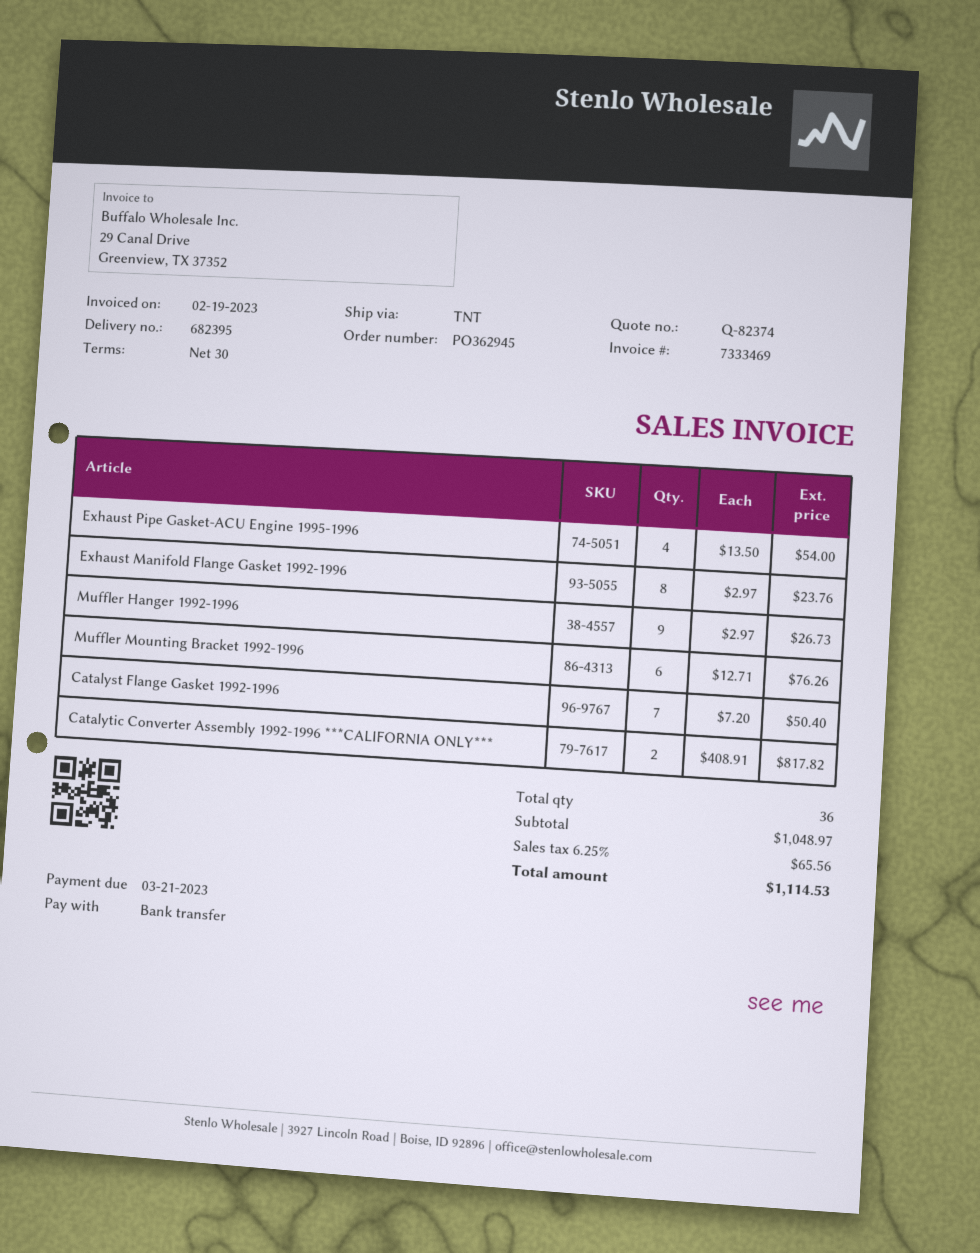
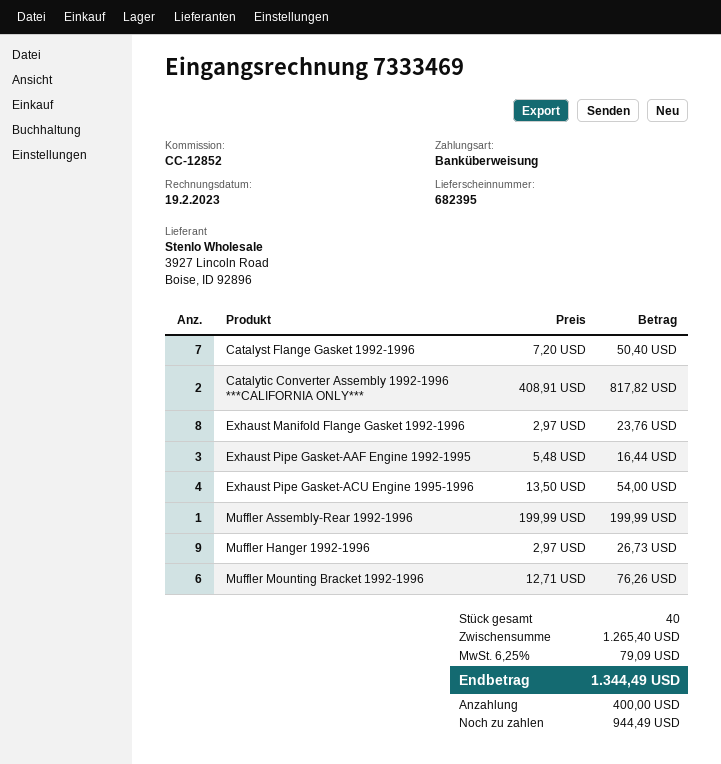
Exhaust Pipe Gasket-AAF Engine 1992-1995: none -> 3 x 5.48 = 16.44
Muffler Assembly-Rear 1992-1996: none -> 1 x 199.99 = 199.99
total quantity: 36 -> 40
subtotal: 1048.97 -> 1265.40
tax: 6.25% = 65.56 -> 6.25% = 79.09
total: 1114.53 -> 1344.49

